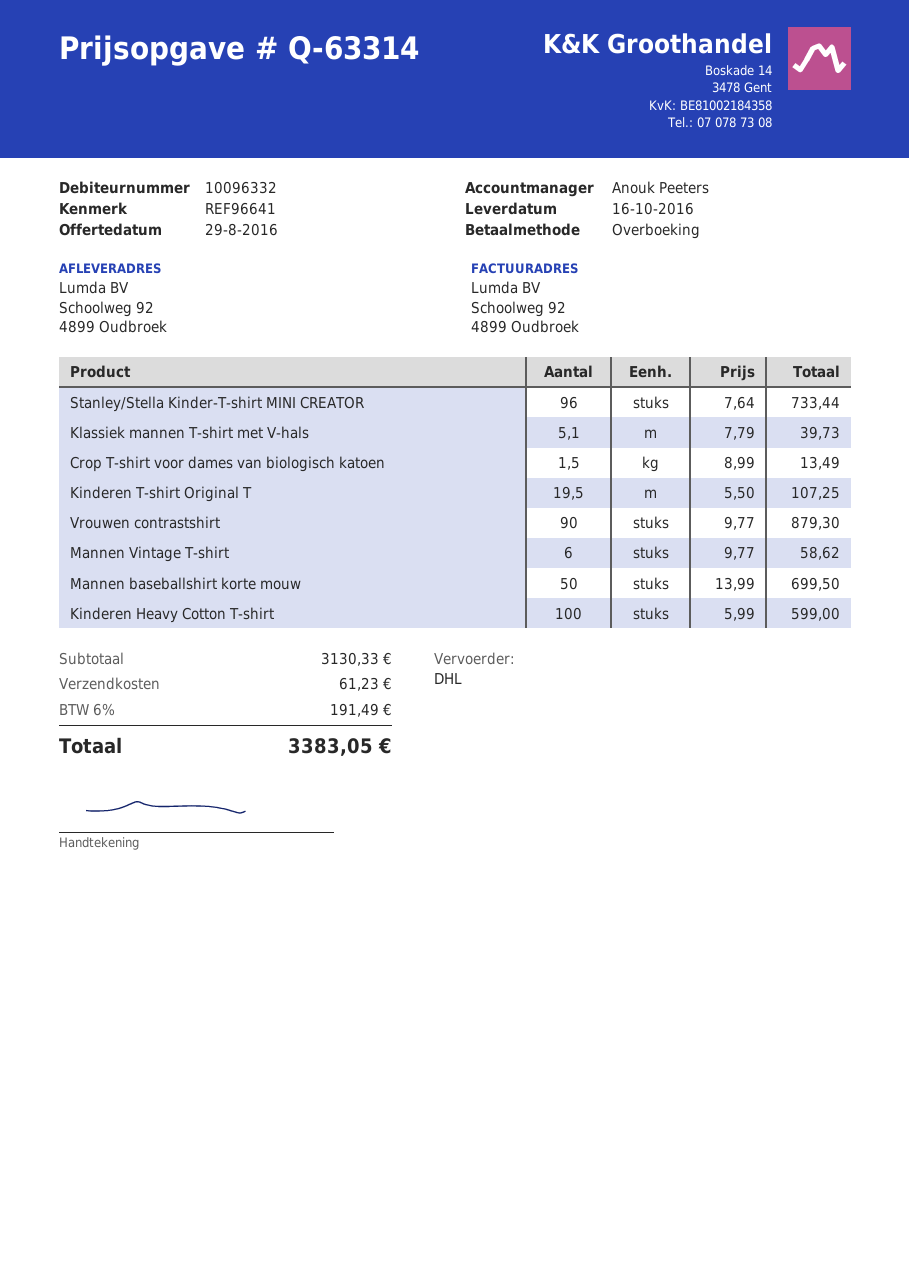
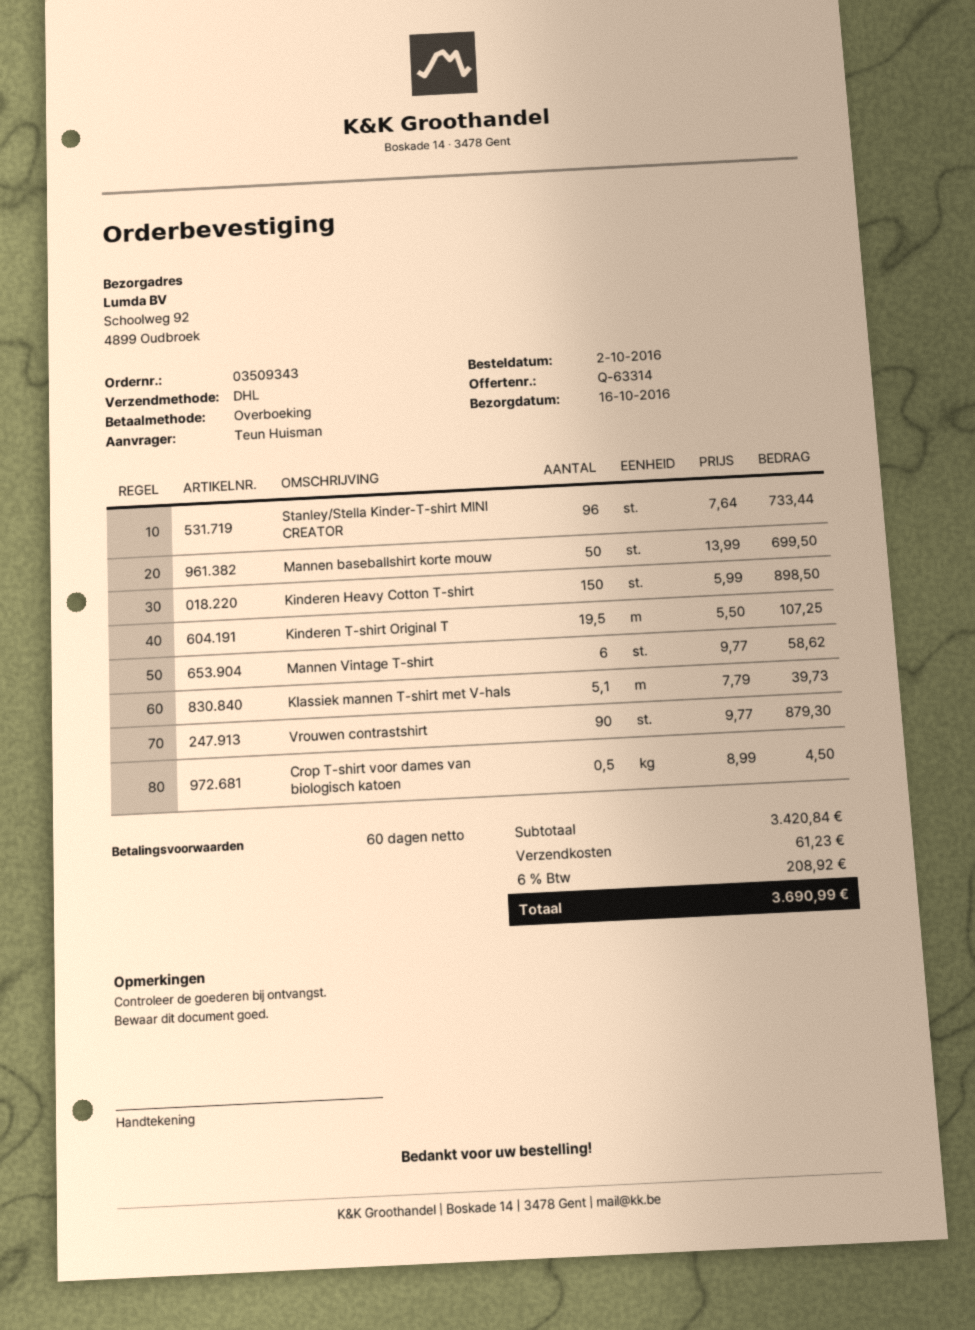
Crop T-shirt voor dames van biologisch katoen: 1.5 x 8.99 = 13.49 -> 0.5 x 8.99 = 4.50
Kinderen Heavy Cotton T-shirt: 100 x 5.99 = 599.00 -> 150 x 5.99 = 898.50
subtotal: 3130.33 -> 3420.84
tax: 6% = 191.49 -> 6% = 208.92
total: 3383.05 -> 3690.99

